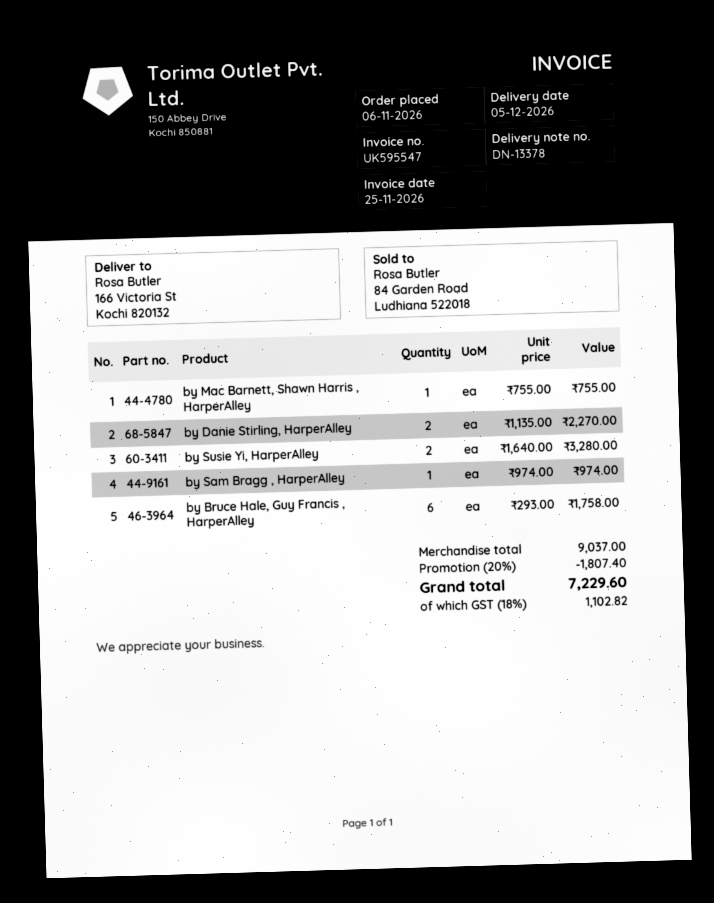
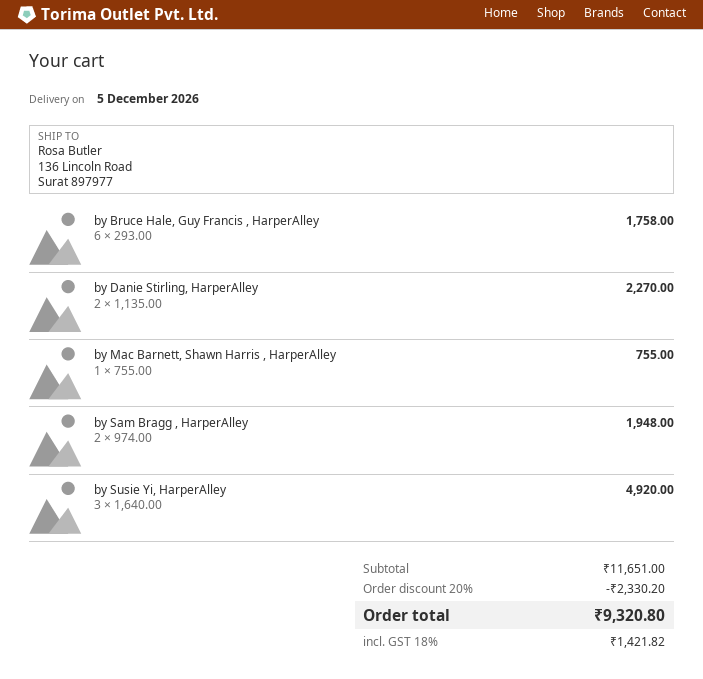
ship to: 166 Victoria St, Kochi 820132 -> 136 Lincoln Road, Surat 897977
by Susie Yi, HarperAlley: 2 x 1640.00 = 3280.00 -> 3 x 1640.00 = 4920.00
by Sam Bragg , HarperAlley: 1 x 974.00 = 974.00 -> 2 x 974.00 = 1948.00
subtotal: 9037.00 -> 11651.00
discount: 20% = 1807.40 -> 20% = 2330.20
tax: 18% = 1102.82 -> 18% = 1421.82
total: 7229.60 -> 9320.80

